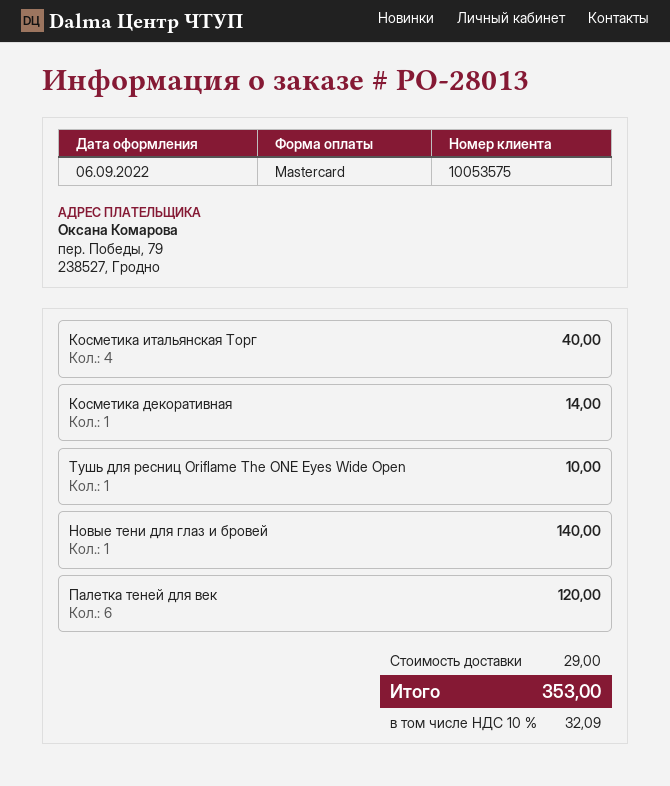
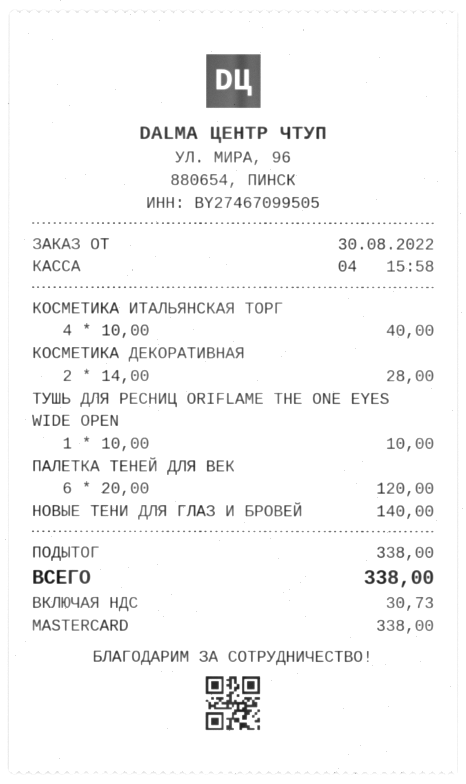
order date: 2022-09-06 -> 2022-08-30
Косметика декоративная: 1 for 14.00 -> 2 for 28.00
shipping: 29.00 -> none
tax: 32.09 -> 30.73
total: 353.00 -> 338.00

